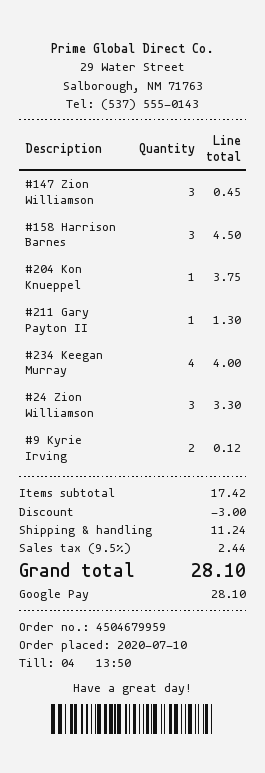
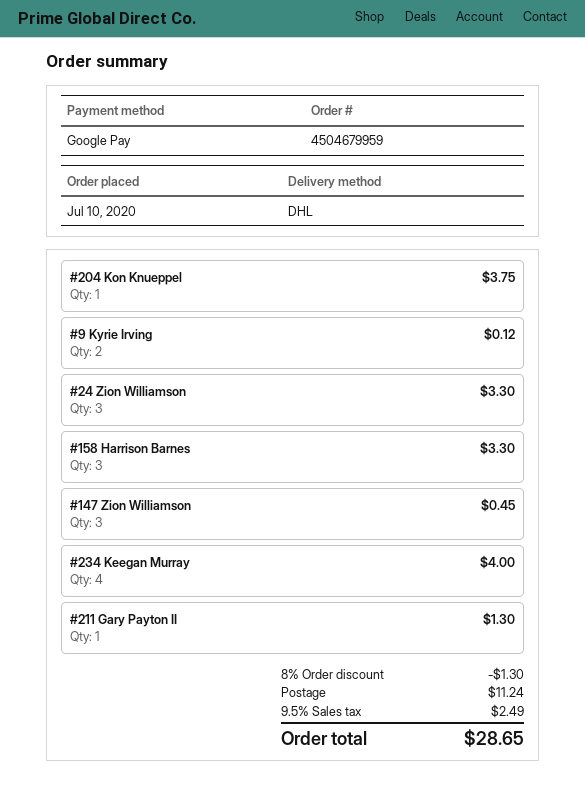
#158 Harrison Barnes: 3 for 4.50 -> 3 for 3.30
discount: 3.00 -> 1.30
tax: 9.5% = 2.44 -> 9.5% = 2.49
total: 28.10 -> 28.65

